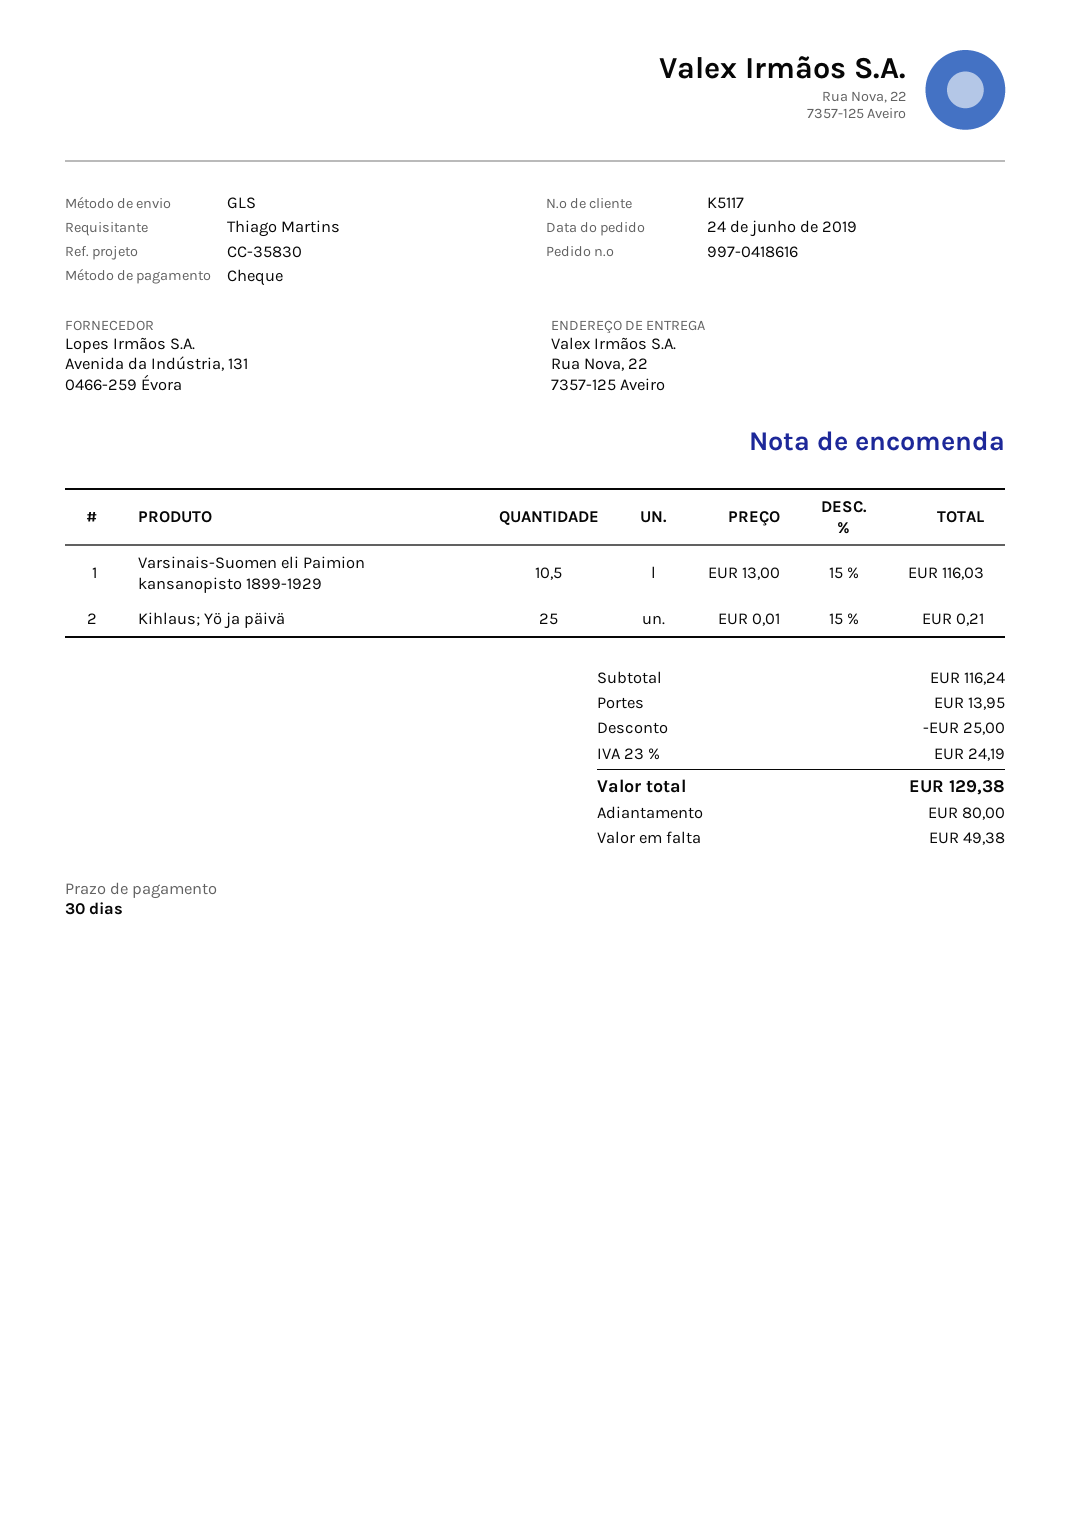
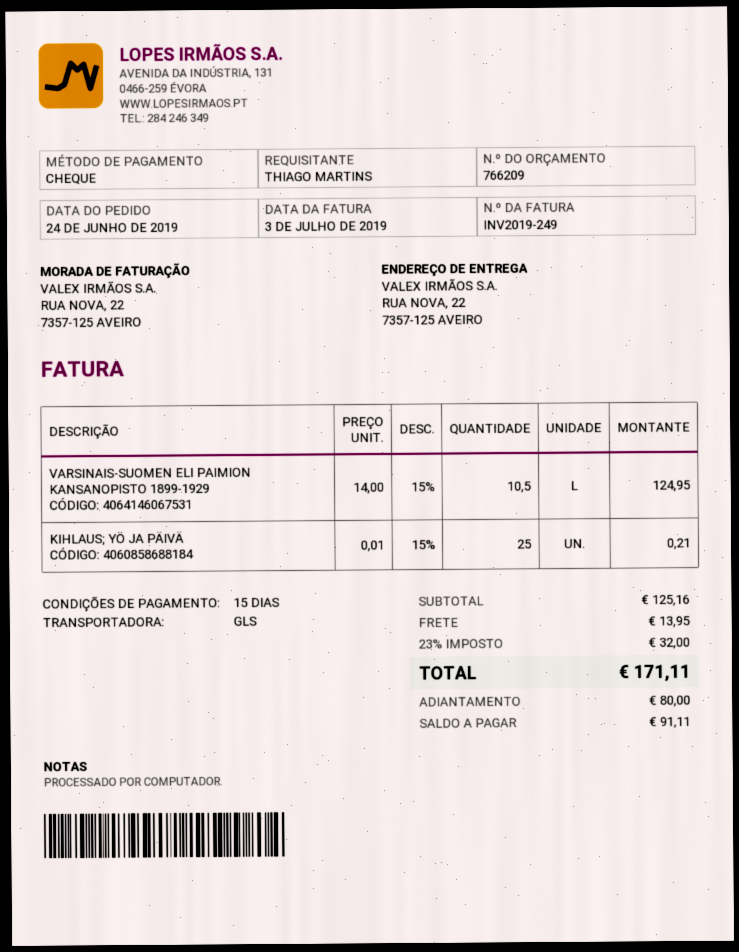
payment terms: 30 days -> 15 days
Varsinais-Suomen eli Paimion kansanopisto 1899-1929: 10.5 x 13.00 - 15% = 116.03 -> 10.5 x 14.00 - 15% = 124.95
subtotal: 116.24 -> 125.16
discount: 25.00 -> none
tax: 23% = 24.19 -> 23% = 32.00
total: 129.38 -> 171.11
balance: 49.38 -> 91.11

